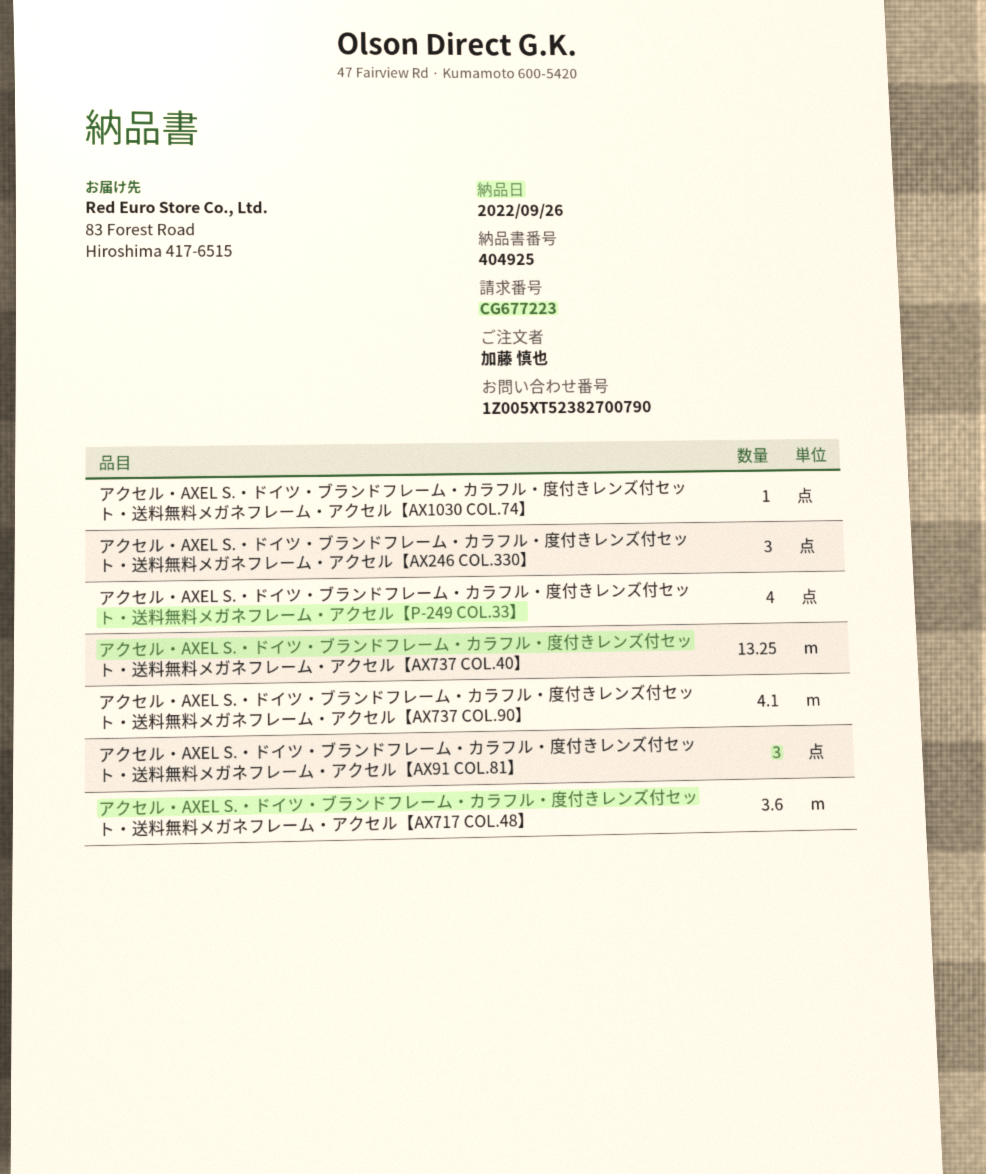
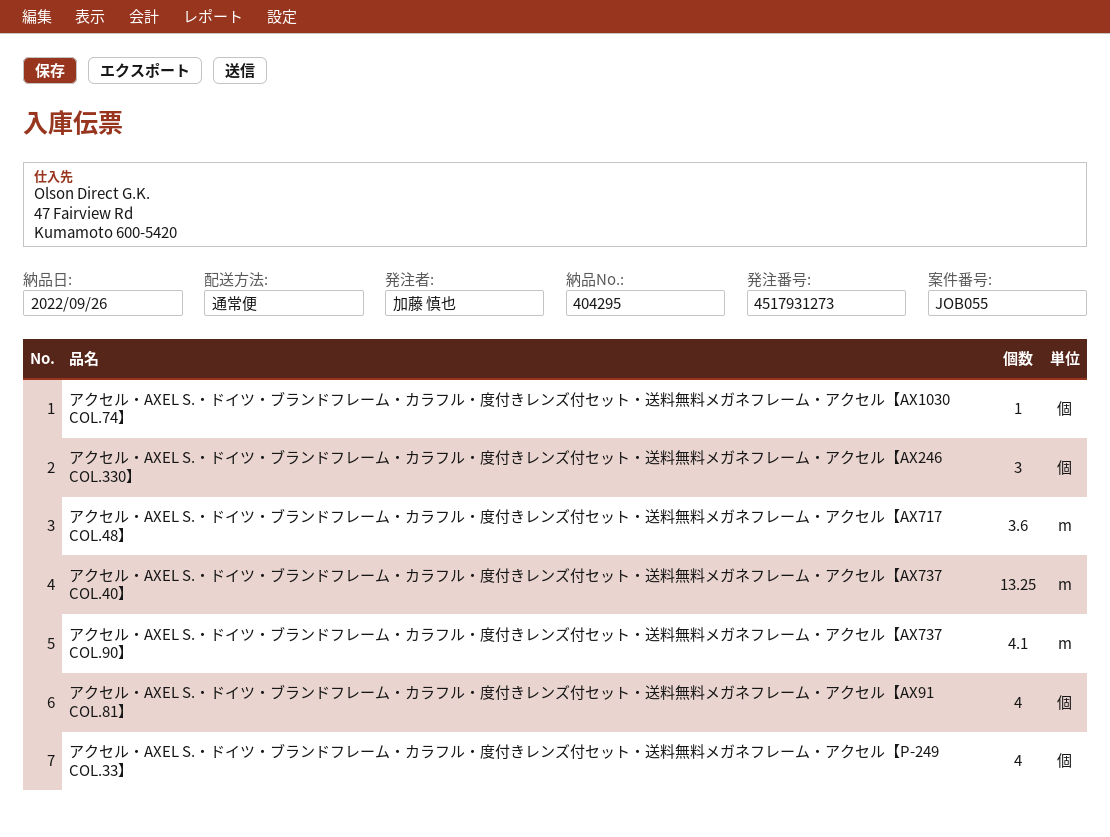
delivery note number: 404925 -> 404295
アクセル・AXEL S.・ドイツ・ブランドフレーム・カラフル・度付きレンズ付セット・送料無料メガネフレーム・アクセル【AX91 COL.81】: 3 -> 4

